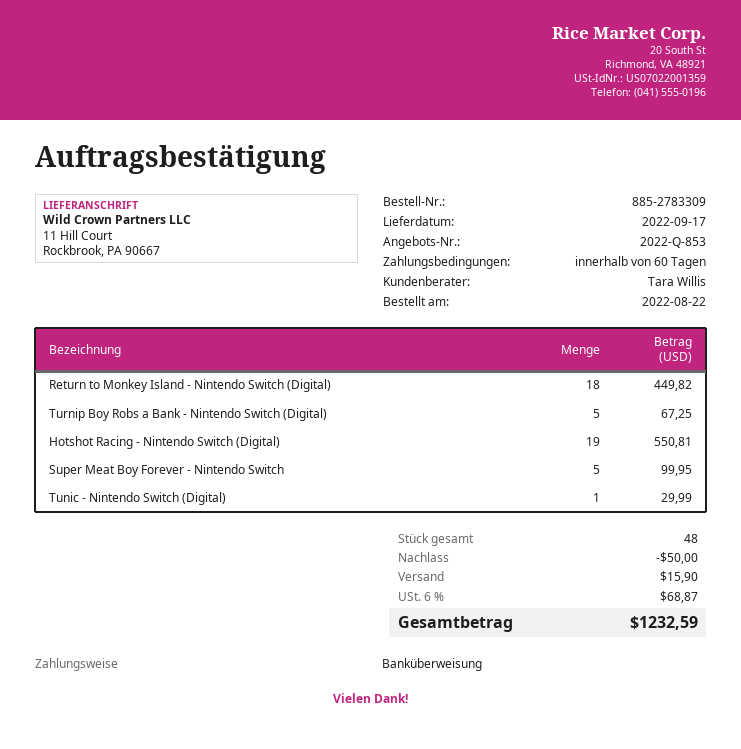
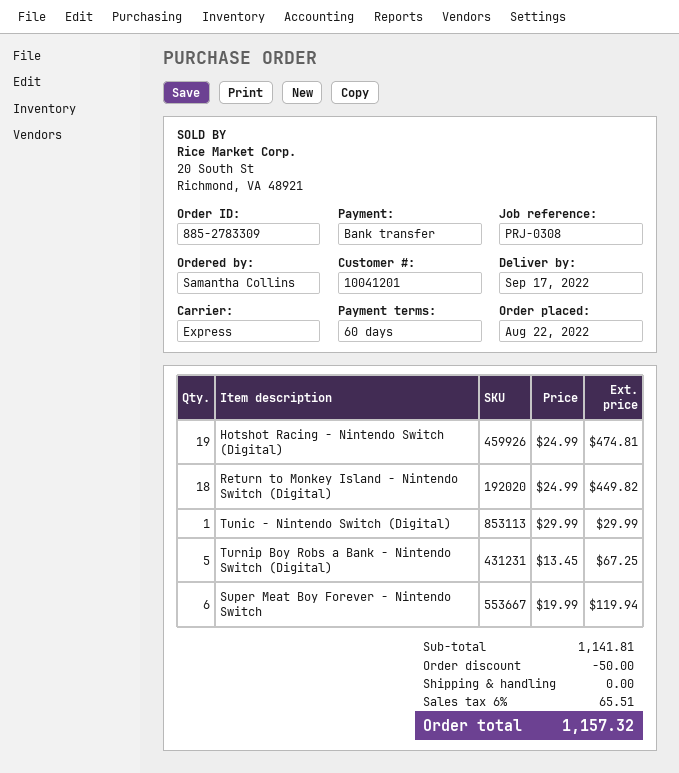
Hotshot Racing - Nintendo Switch (Digital): 19 for 550.81 -> 19 for 474.81
Super Meat Boy Forever - Nintendo Switch: 5 for 99.95 -> 6 for 119.94
shipping: 15.90 -> 0.00
tax: 6% = 68.87 -> 6% = 65.51
total: 1232.59 -> 1157.32

